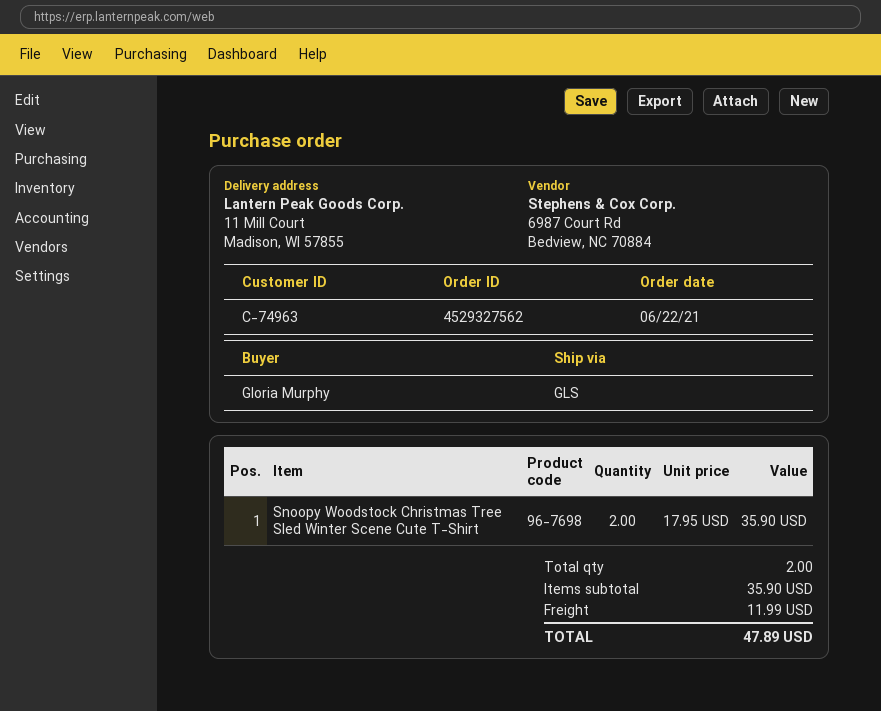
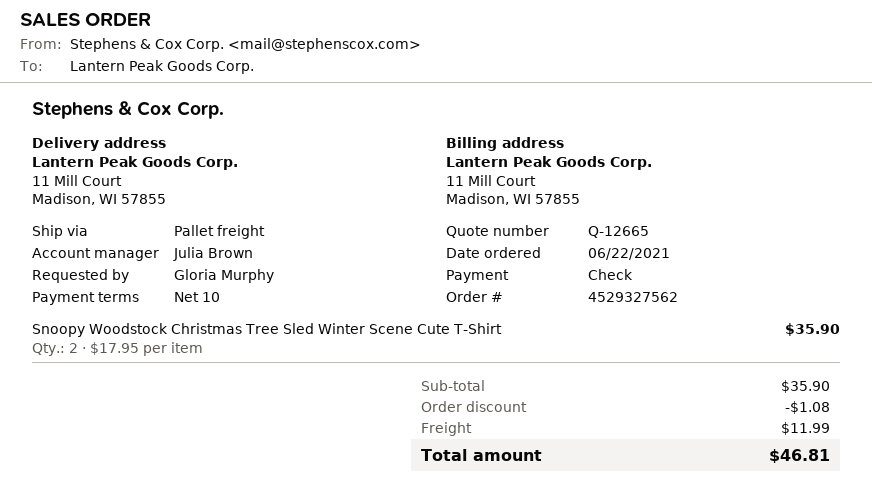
shipping method: GLS -> pallet freight
discount: none -> 1.08
total: 47.89 -> 46.81

